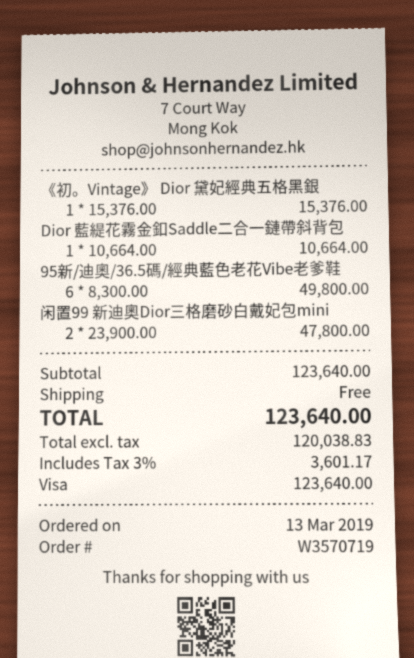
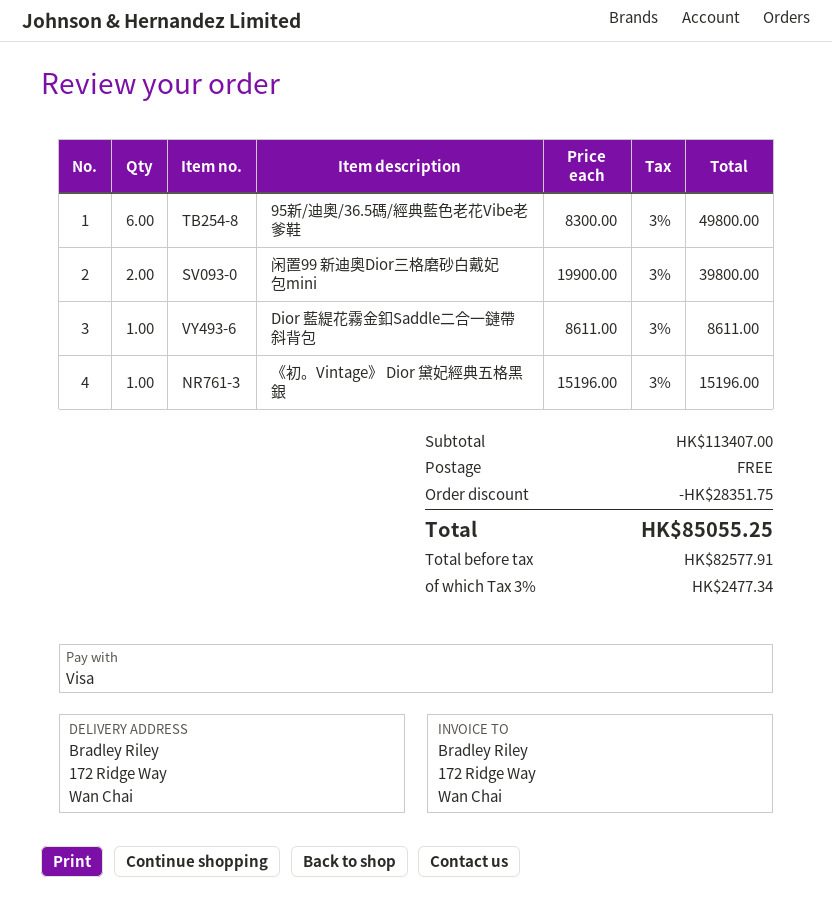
《初。Vintage》 Dior 黛妃經典五格黑銀: 1 x 15376.00 = 15376.00 -> 1 x 15196.00 = 15196.00
Dior 藍緹花霧金釦Saddle二合一鏈帶斜背包: 1 x 10664.00 = 10664.00 -> 1 x 8611.00 = 8611.00
闲置99 新迪奧Dior三格磨砂白戴妃包mini: 2 x 23900.00 = 47800.00 -> 2 x 19900.00 = 39800.00
subtotal: 123640.00 -> 113407.00
discount: none -> 28351.75
net: 120038.83 -> 82577.91
tax: 3% = 3601.17 -> 3% = 2477.34
total: 123640.00 -> 85055.25

